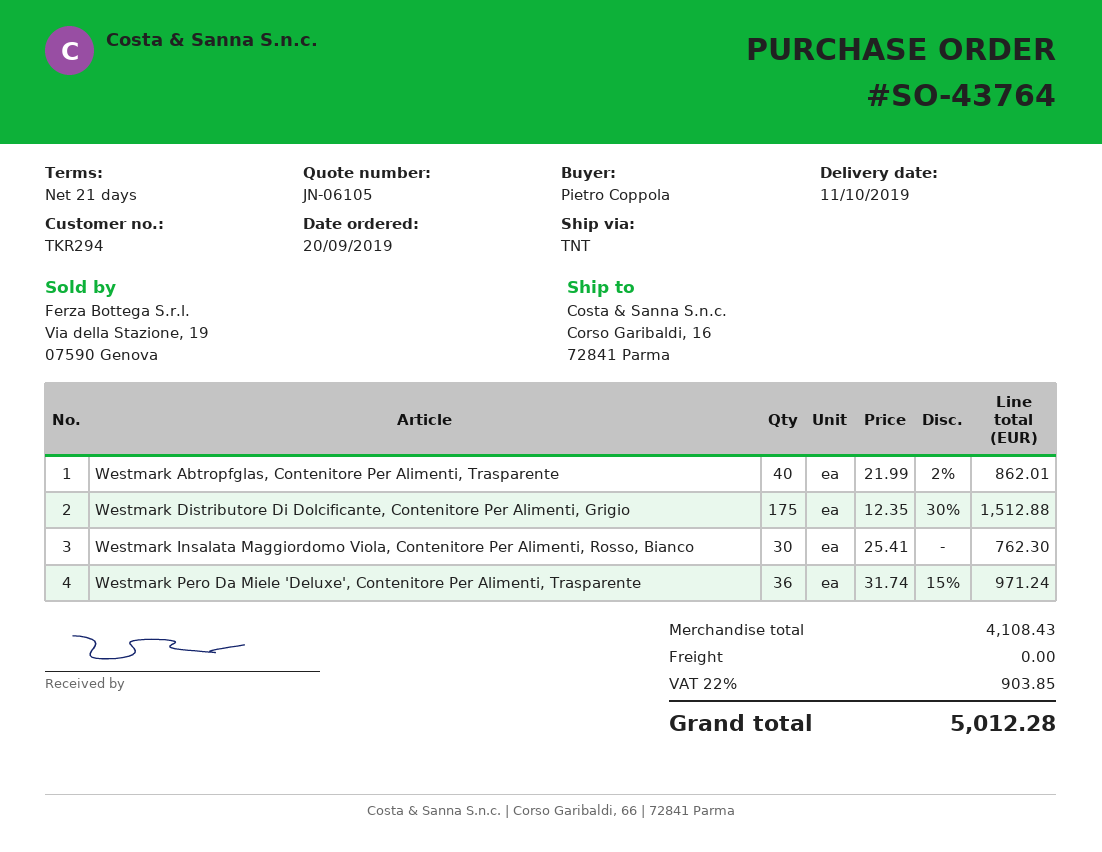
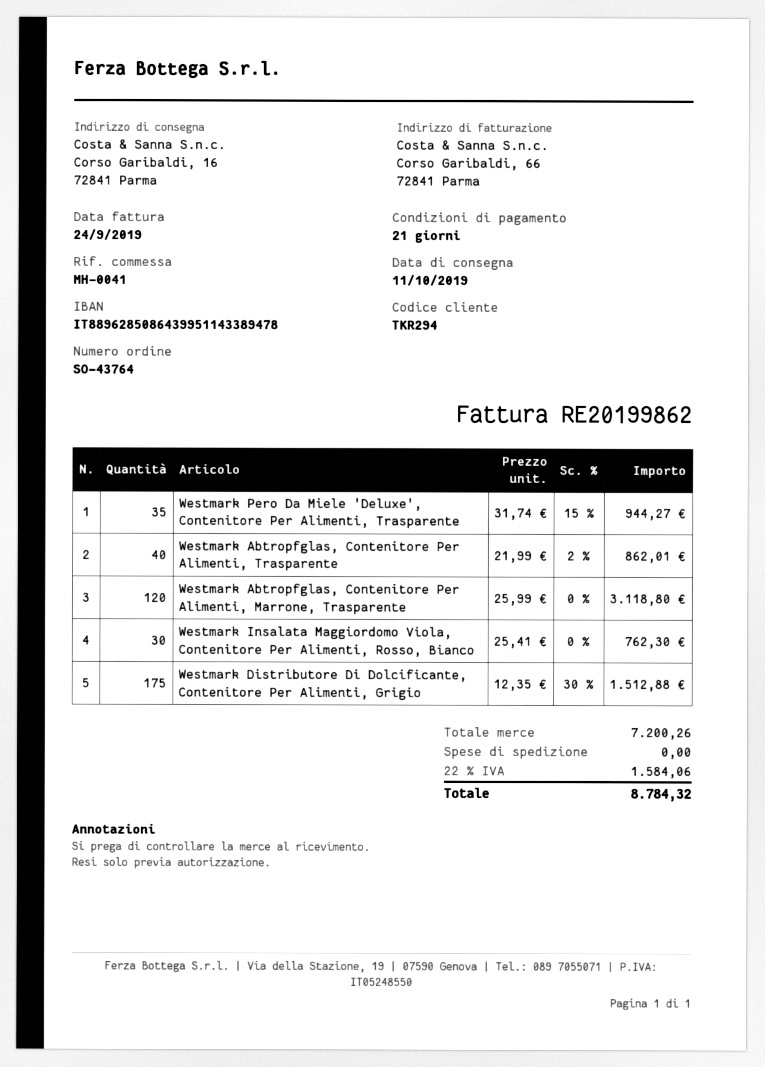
Westmark Pero Da Miele 'Deluxe', Contenitore Per Alimenti, Trasparente: 36 x 31.74 - 15% = 971.24 -> 35 x 31.74 - 15% = 944.27
Westmark Abtropfglas, Contenitore Per Alimenti, Marrone, Trasparente: none -> 120 x 25.99 = 3118.80
subtotal: 4108.43 -> 7200.26
tax: 22% = 903.85 -> 22% = 1584.06
total: 5012.28 -> 8784.32

